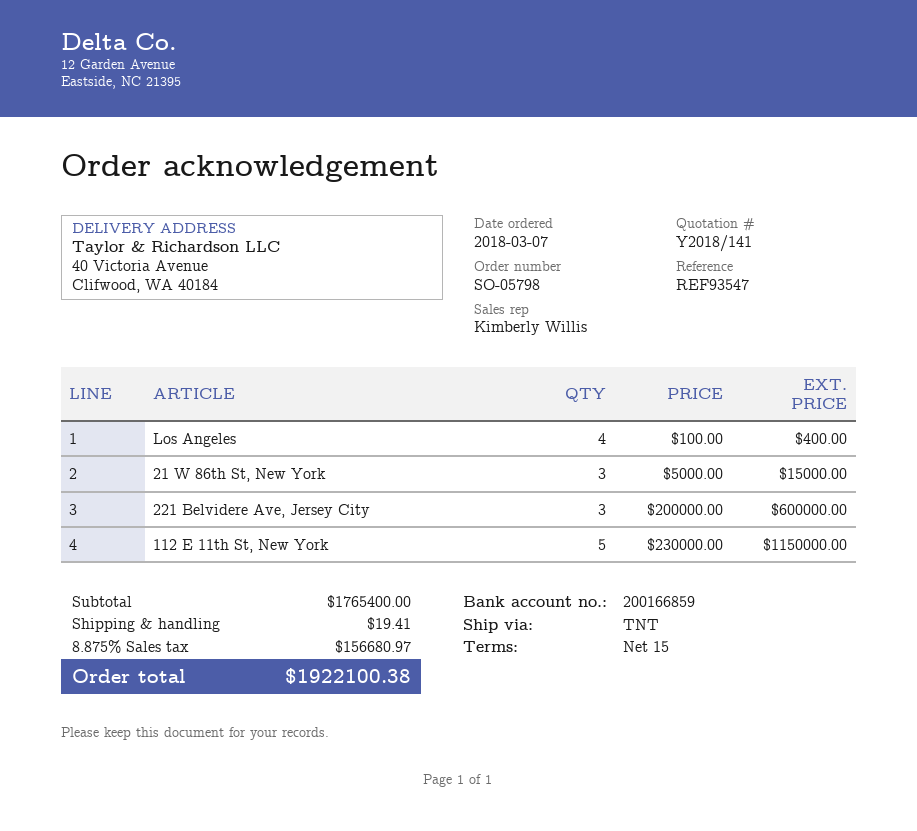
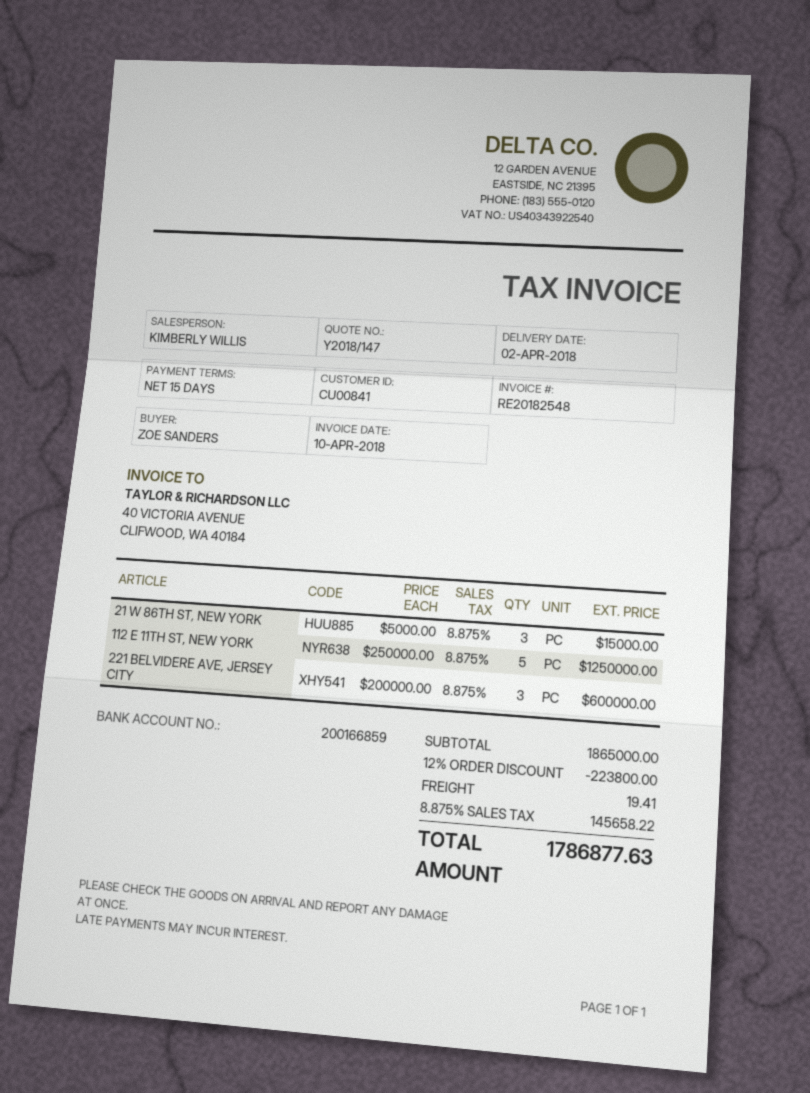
quote number: Y2018/141 -> Y2018/147
Los Angeles: 4 x 100.00 = 400.00 -> none
112 E 11th St, New York: 5 x 230000.00 = 1150000.00 -> 5 x 250000.00 = 1250000.00
subtotal: 1765400.00 -> 1865000.00
discount: none -> 12% = 223800.00
tax: 8.875% = 156680.97 -> 8.875% = 145658.22
total: 1922100.38 -> 1786877.63

